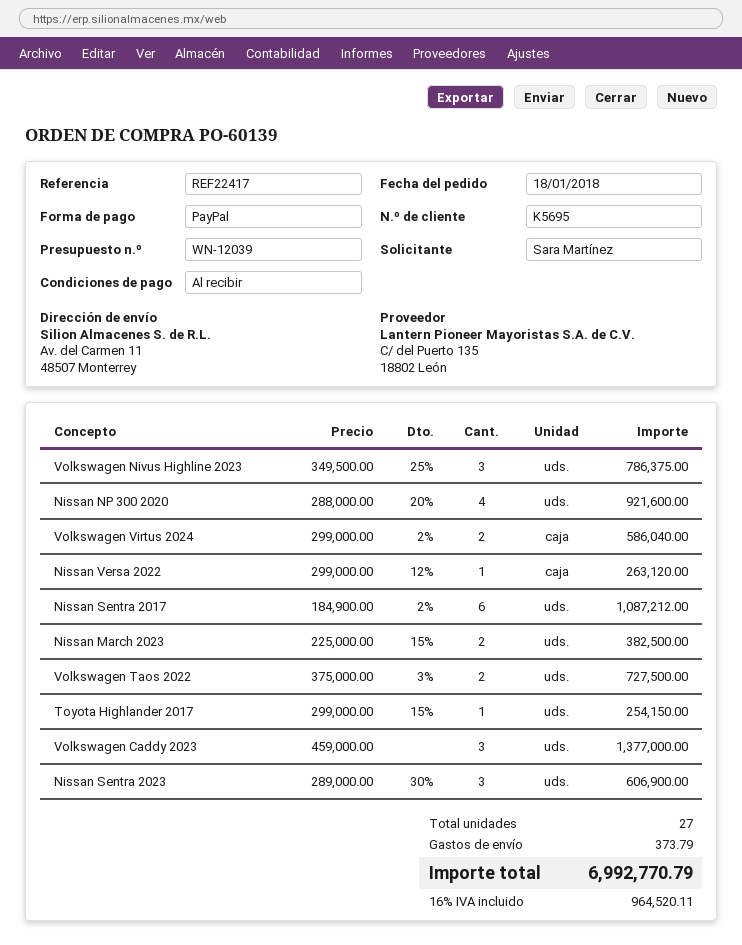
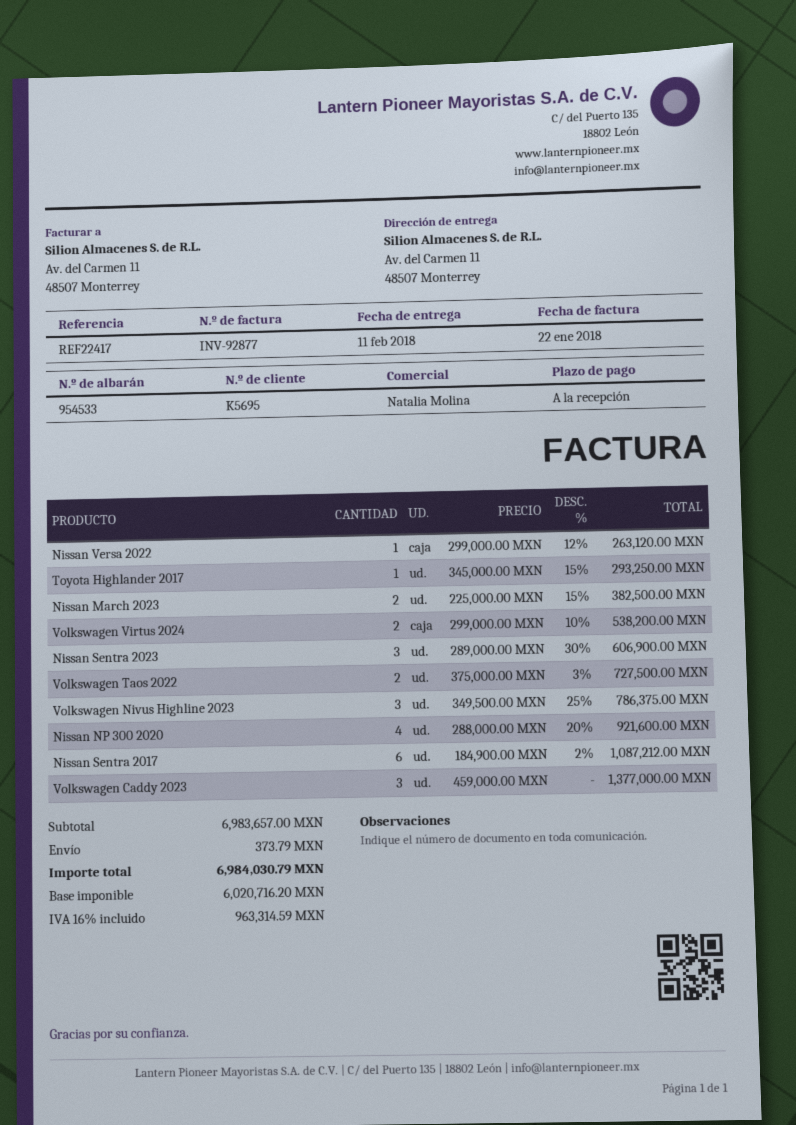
Volkswagen Virtus 2024: 2 x 299000.00 - 2% = 586040.00 -> 2 x 299000.00 - 10% = 538200.00
Toyota Highlander 2017: 1 x 299000.00 - 15% = 254150.00 -> 1 x 345000.00 - 15% = 293250.00
tax: 16% = 964520.11 -> 16% = 963314.59
total: 6992770.79 -> 6984030.79

